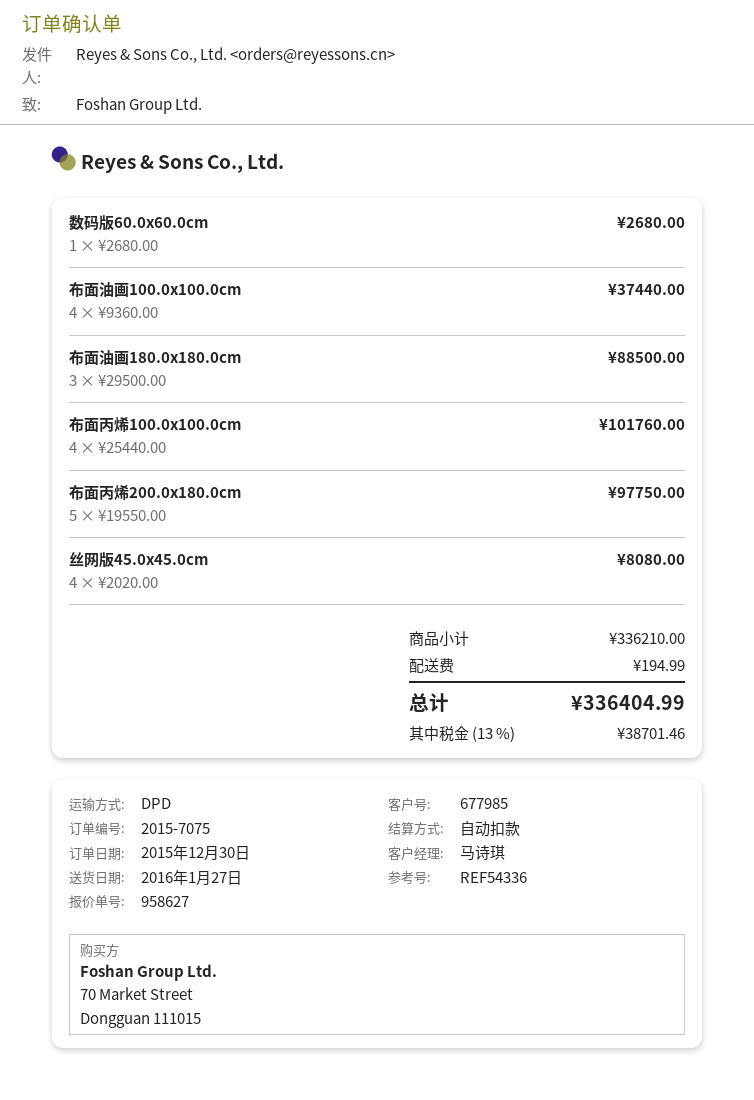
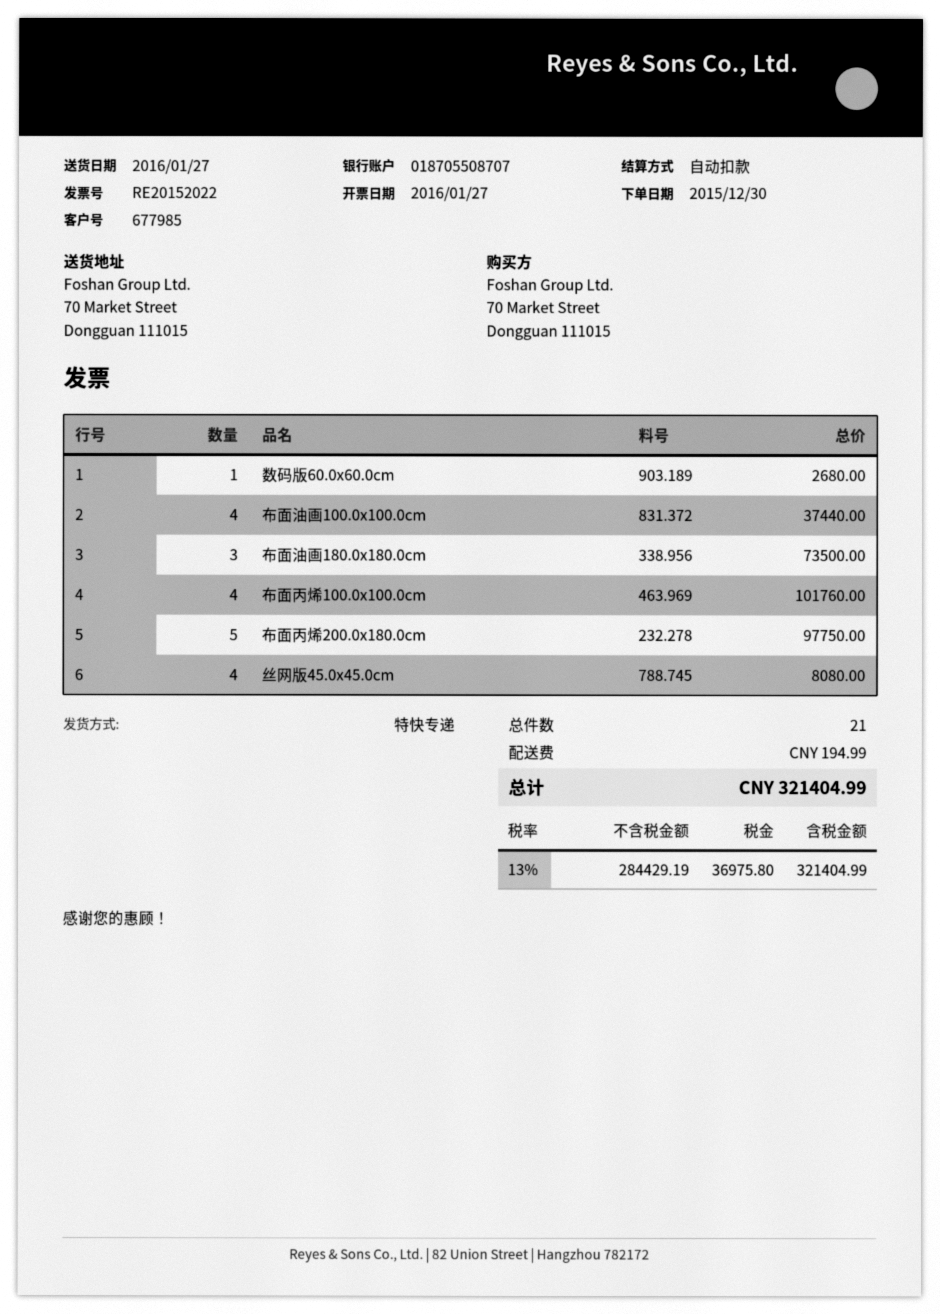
shipping method: DPD -> express
布面油画180.0x180.0cm: 3 for 88500.00 -> 3 for 73500.00
tax: 13% = 38701.46 -> 13% = 36975.80
total: 336404.99 -> 321404.99

